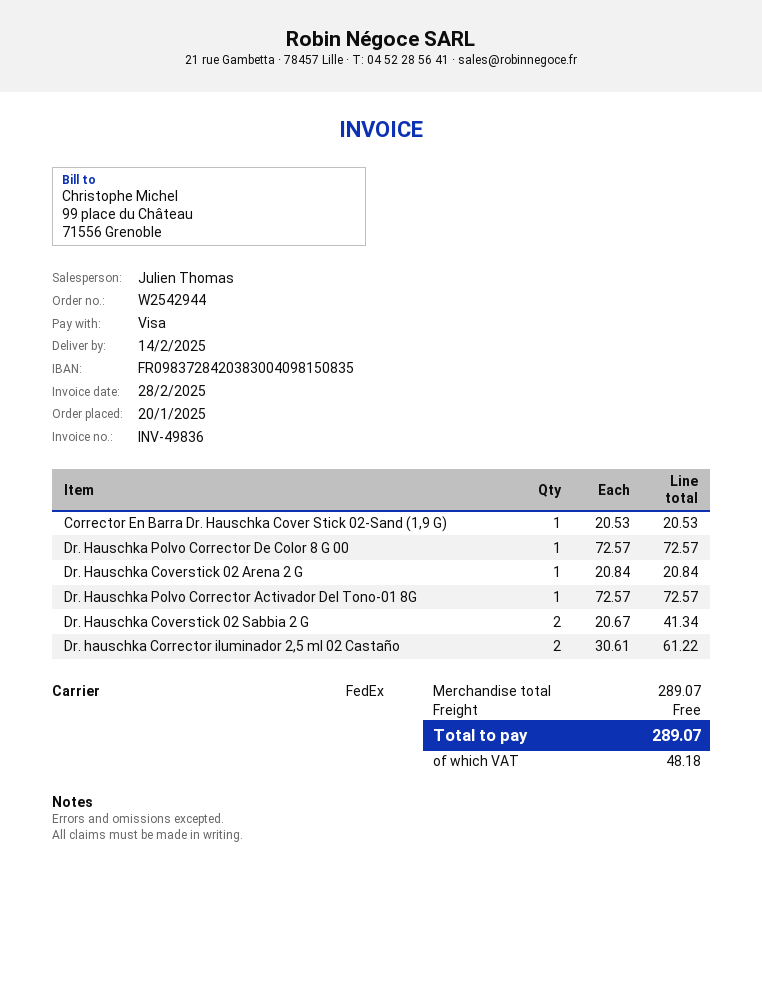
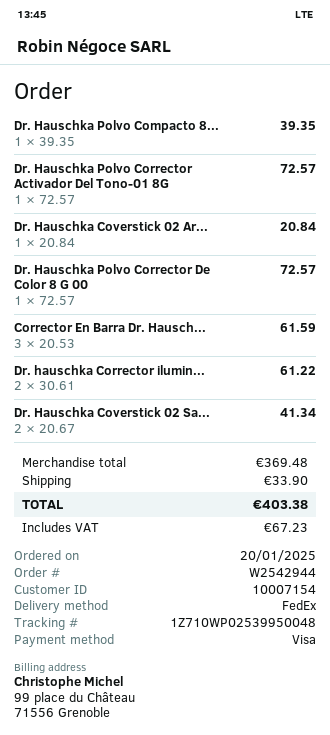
Corrector En Barra Dr. Hauschka Cover Stick 02-Sand (1,9 G): 1 x 20.53 = 20.53 -> 3 x 20.53 = 61.59
Dr. Hauschka Polvo Compacto 8...: none -> 1 x 39.35 = 39.35
subtotal: 289.07 -> 369.48
shipping: 0.00 -> 33.90
tax: 48.18 -> 67.23
total: 289.07 -> 403.38

